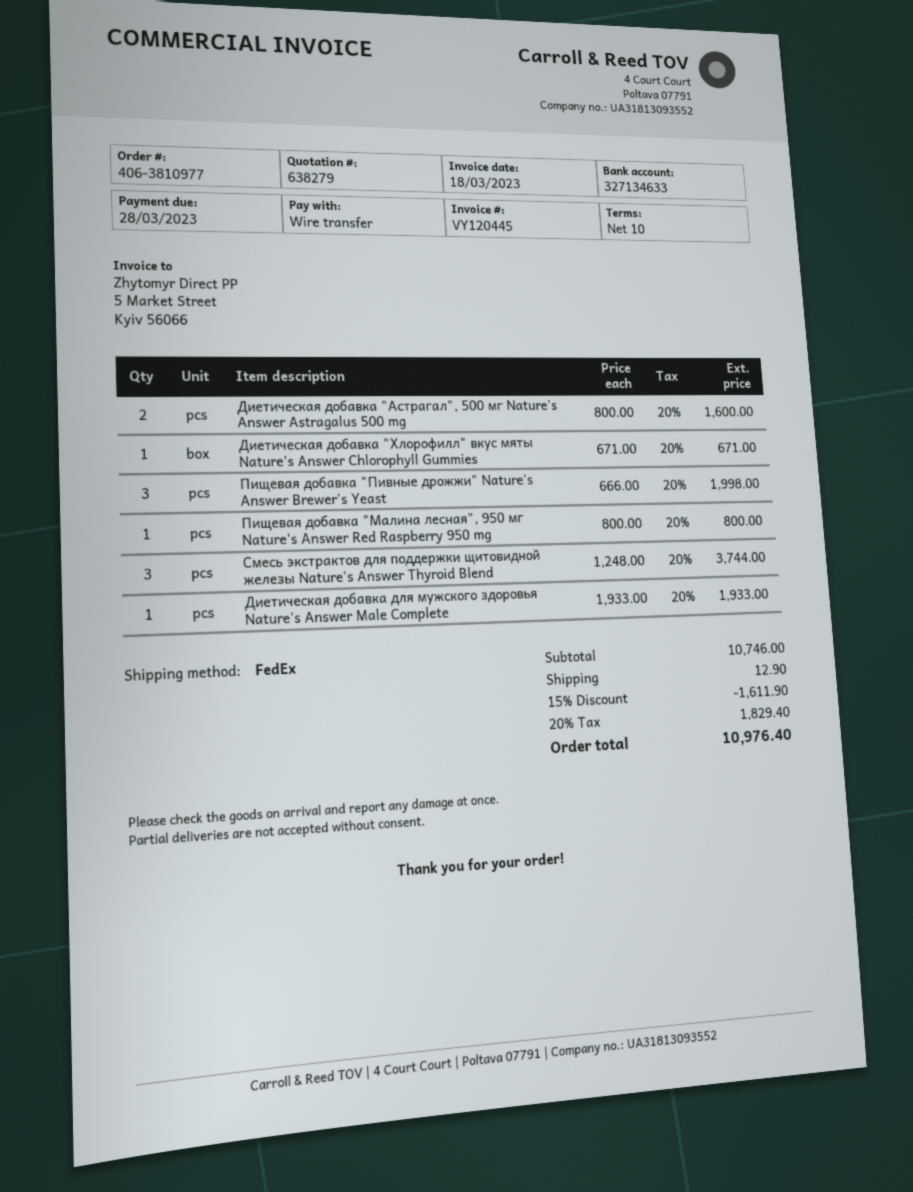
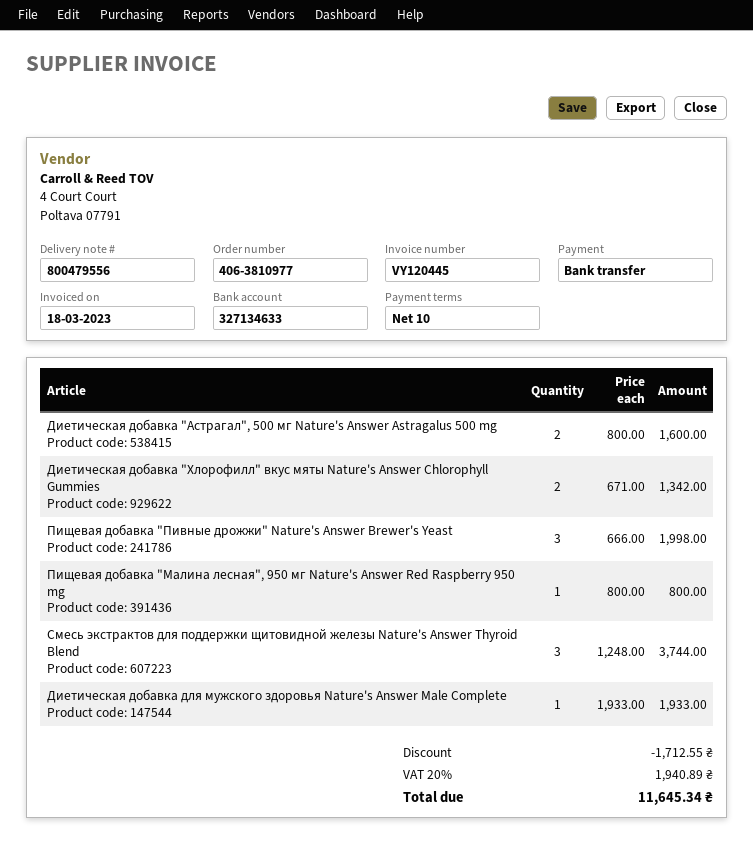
Диетическая добавка "Хлорофилл" вкус мяты Nature's Answer Chlorophyll Gummies: 1 x 671.00 = 671.00 -> 2 x 671.00 = 1342.00
discount: 1611.90 -> 1712.55
shipping: 12.90 -> none
tax: 20% = 1829.40 -> 20% = 1940.89
total: 10976.40 -> 11645.34

